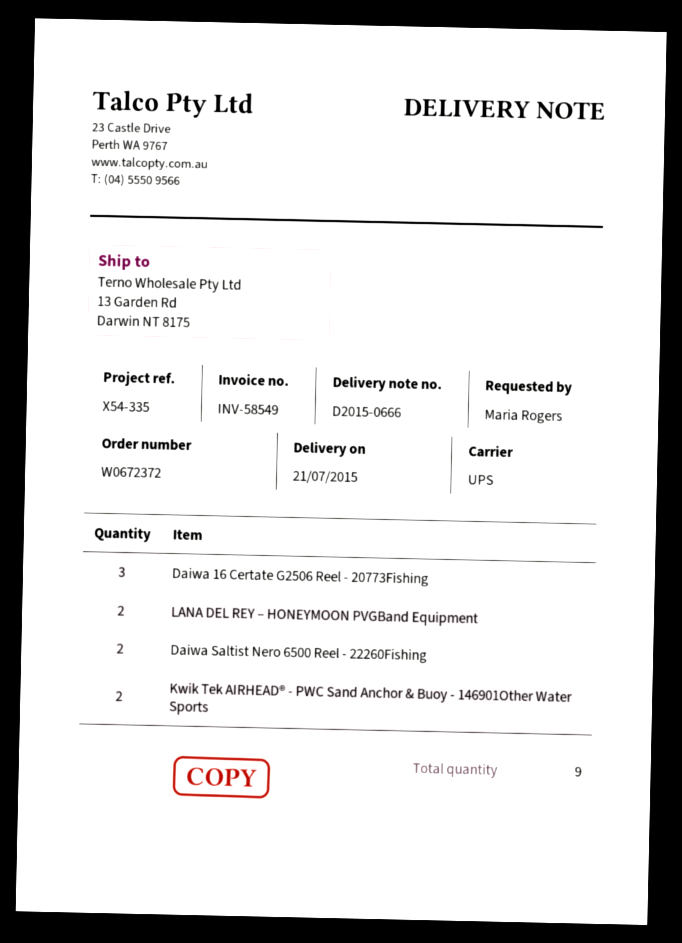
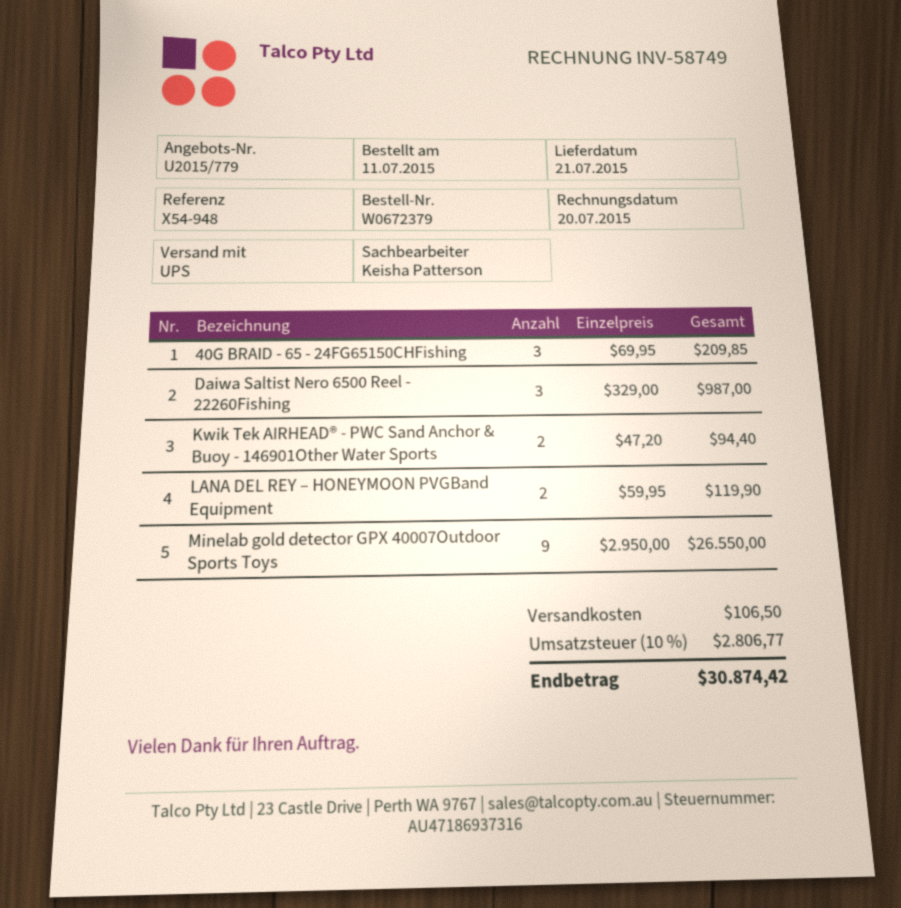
order number: W0672372 -> W0672379
invoice number: INV-58549 -> INV-58749
reference: X54-335 -> X54-948
Daiwa 16 Certate G2506 Reel - 20773Fishing: 3 -> none
Daiwa Saltist Nero 6500 Reel - 22260Fishing: 2 -> 3
40G BRAID - 65 - 24FG65150CHFishing: none -> 3
Minelab gold detector GPX 40007Outdoor Sports Toys: none -> 9

